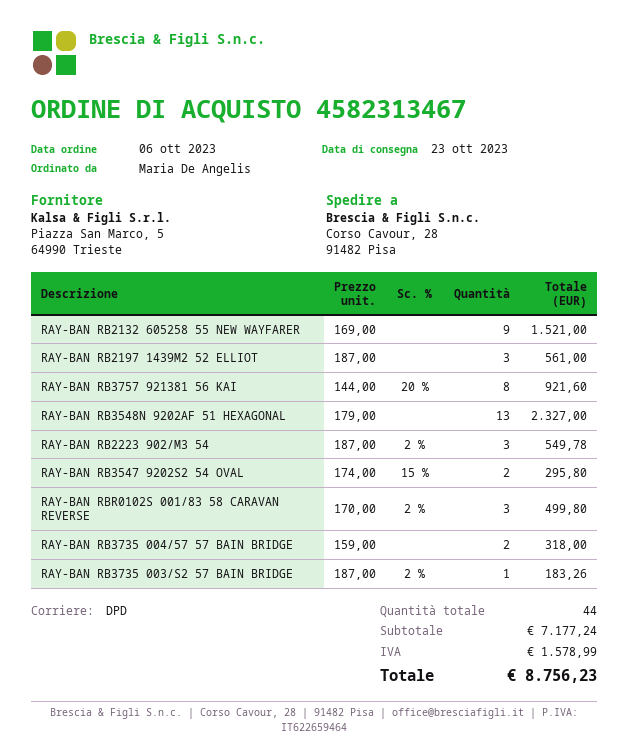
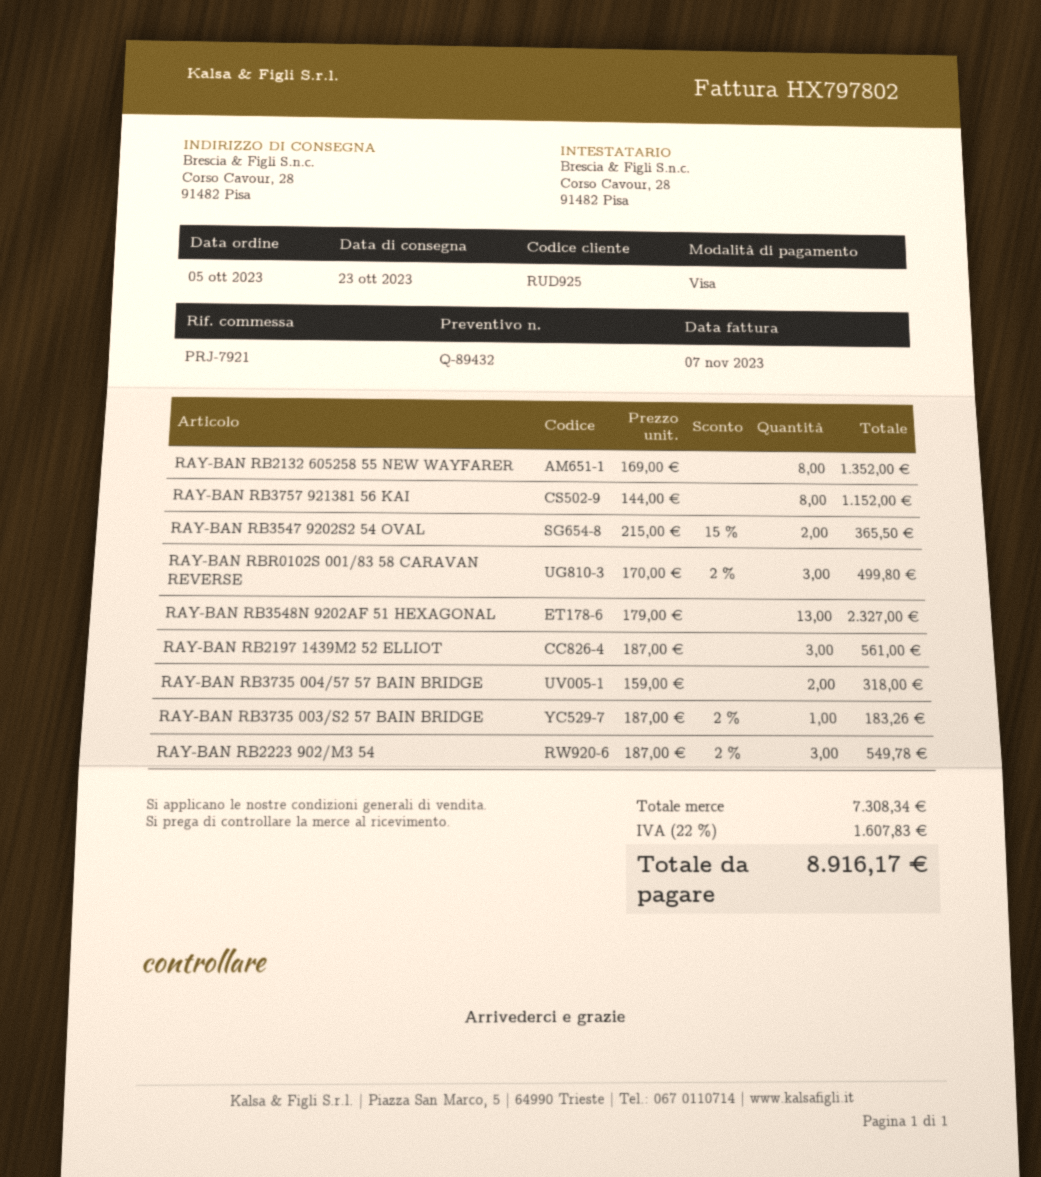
order date: 2023-10-06 -> 2023-10-05
RAY-BAN RB2132 605258 55 NEW WAYFARER: 9 x 169.00 = 1521.00 -> 8 x 169.00 = 1352.00
RAY-BAN RB3757 921381 56 KAI: 8 x 144.00 - 20% = 921.60 -> 8 x 144.00 = 1152.00
RAY-BAN RB3547 9202S2 54 OVAL: 2 x 174.00 - 15% = 295.80 -> 2 x 215.00 - 15% = 365.50
subtotal: 7177.24 -> 7308.34
tax: 1578.99 -> 1607.83
total: 8756.23 -> 8916.17

